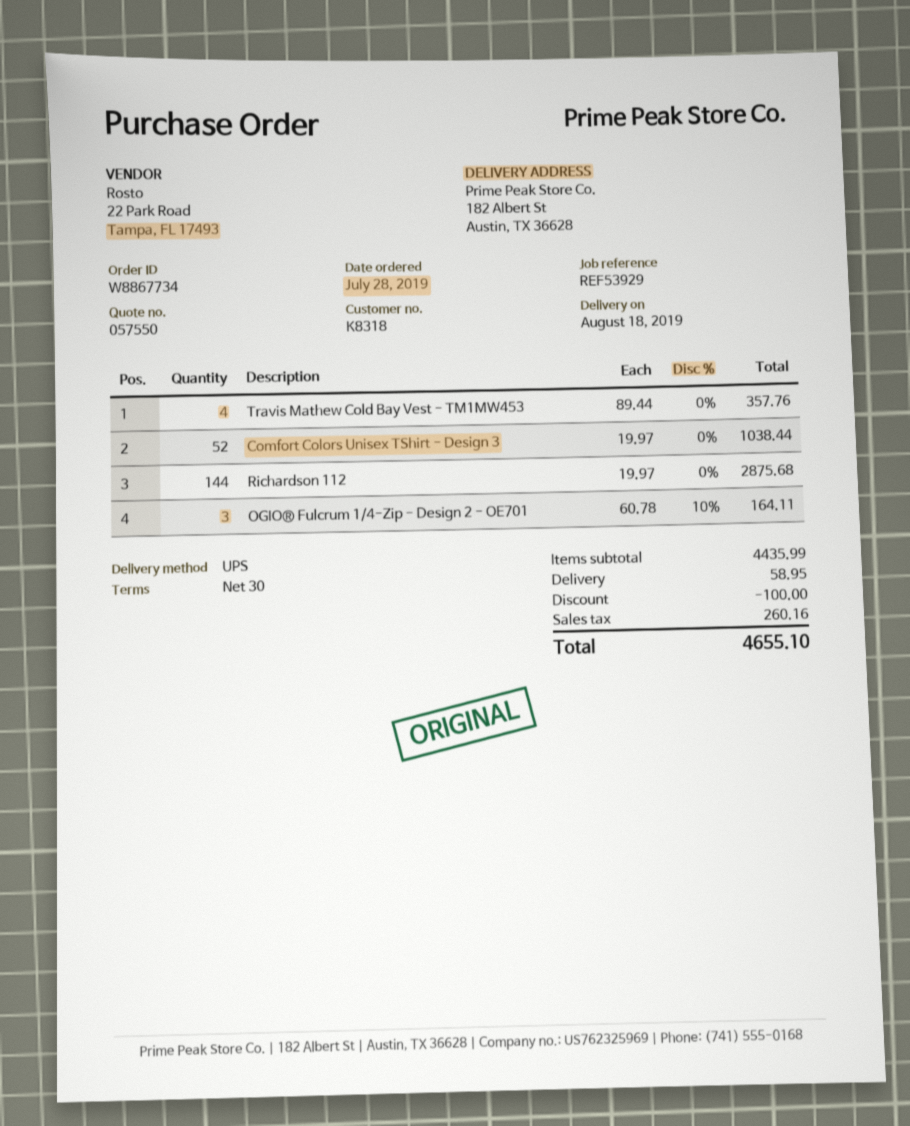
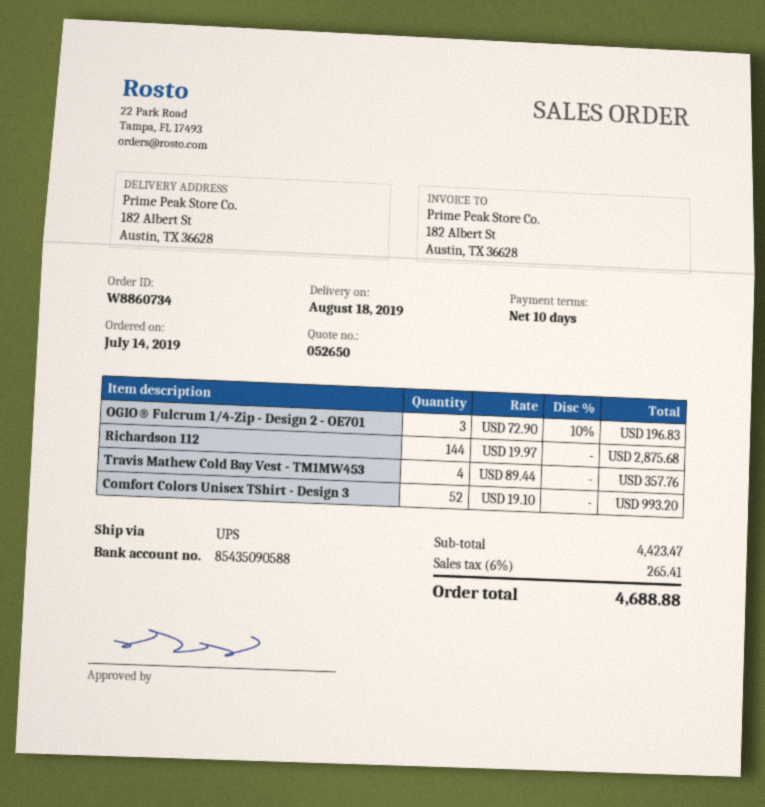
quote number: 057550 -> 052650
order number: W8867734 -> W8860734
order date: 2019-07-28 -> 2019-07-14
payment terms: 30 days -> 10 days
Comfort Colors Unisex TShirt - Design 3: 52 x 19.97 = 1038.44 -> 52 x 19.10 = 993.20
OGIO® Fulcrum 1/4-Zip - Design 2 - OE701: 3 x 60.78 - 10% = 164.11 -> 3 x 72.90 - 10% = 196.83
subtotal: 4435.99 -> 4423.47
discount: 100.00 -> none
shipping: 58.95 -> none
tax: 260.16 -> 265.41
total: 4655.10 -> 4688.88

